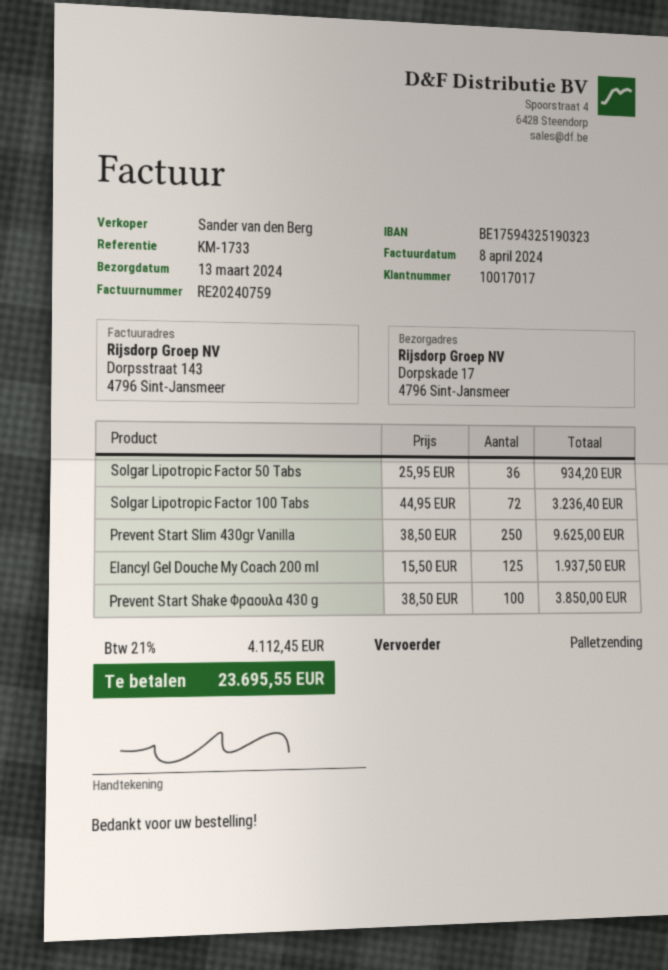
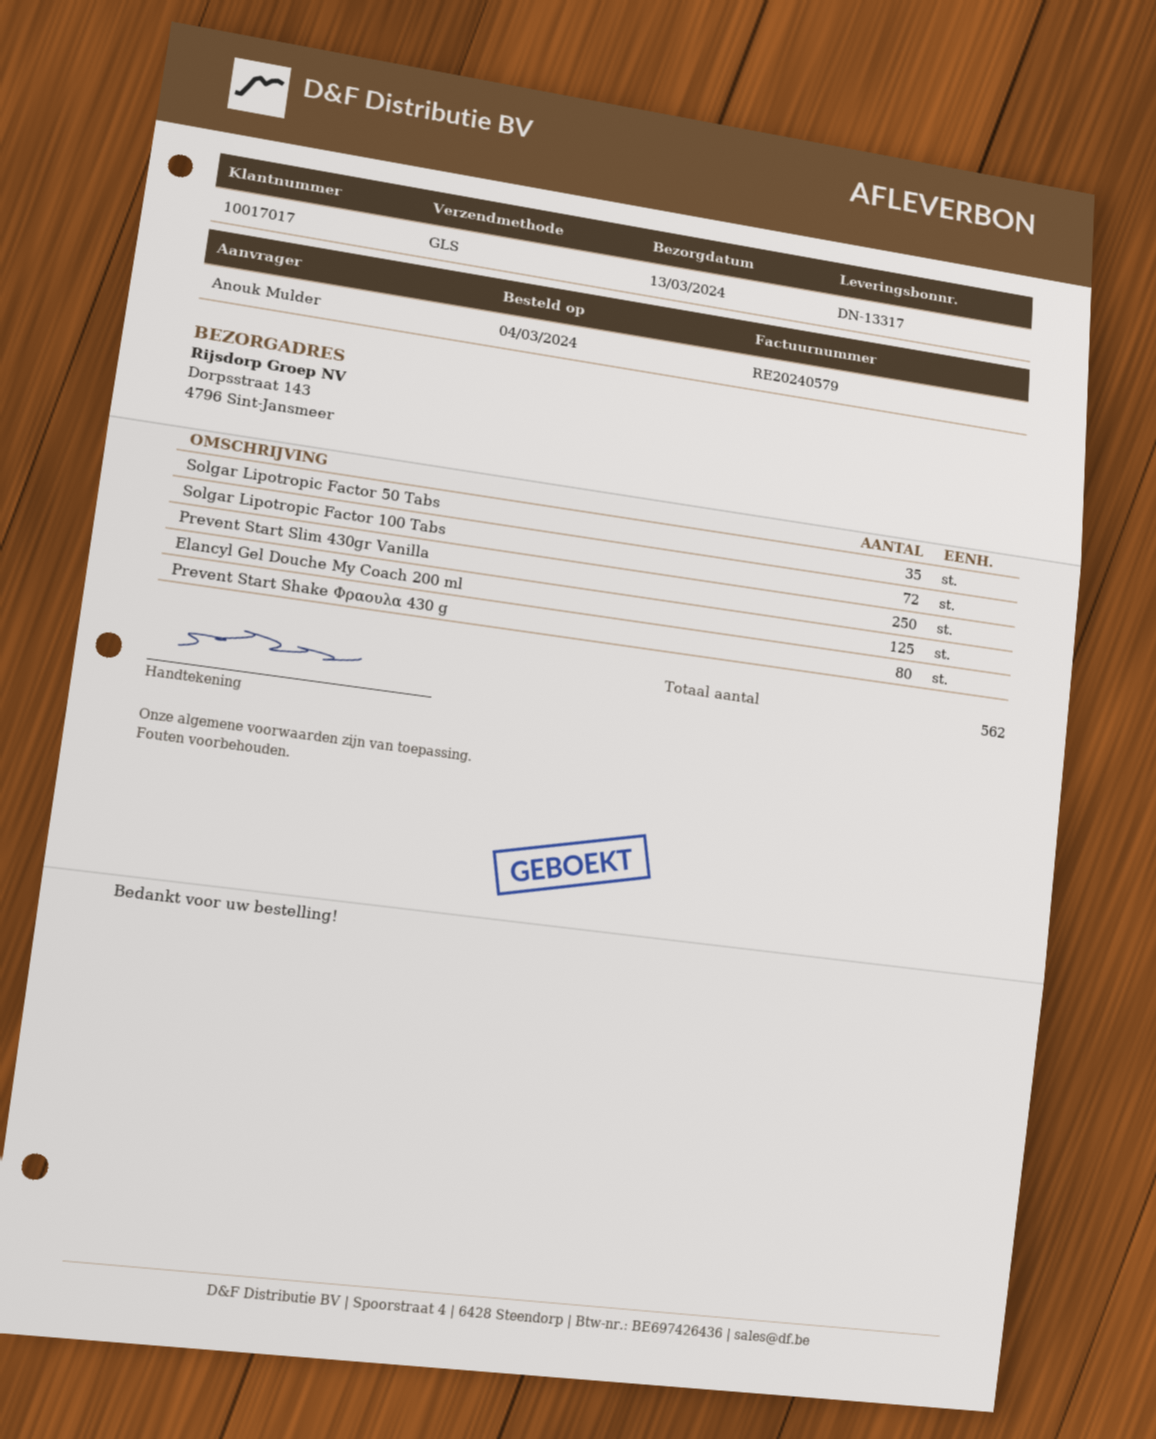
invoice number: RE20240759 -> RE20240579
shipping method: pallet freight -> GLS
ship to: Dorpskade 17, 4796 Sint-Jansmeer -> Dorpsstraat 143, 4796 Sint-Jansmeer
Solgar Lipotropic Factor 50 Tabs: 36 -> 35
Prevent Start Shake Φραουλα 430 g: 100 -> 80

